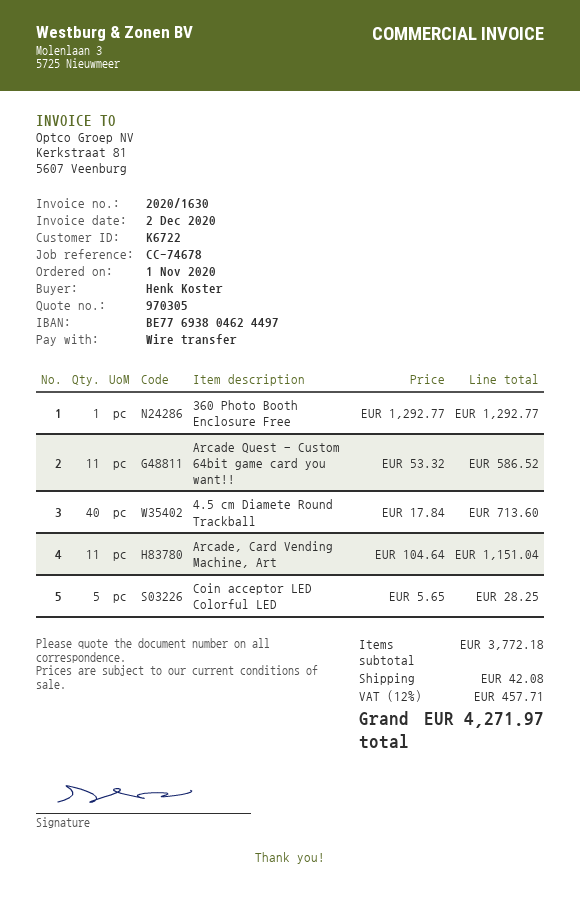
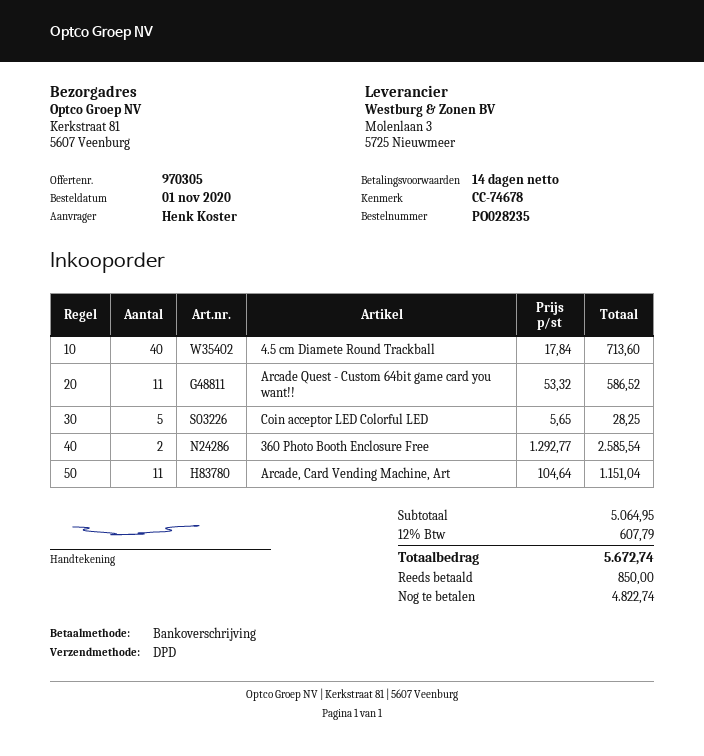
360 Photo Booth Enclosure Free: 1 x 1292.77 = 1292.77 -> 2 x 1292.77 = 2585.54
subtotal: 3772.18 -> 5064.95
shipping: 42.08 -> none
tax: 12% = 457.71 -> 12% = 607.79
total: 4271.97 -> 5672.74

